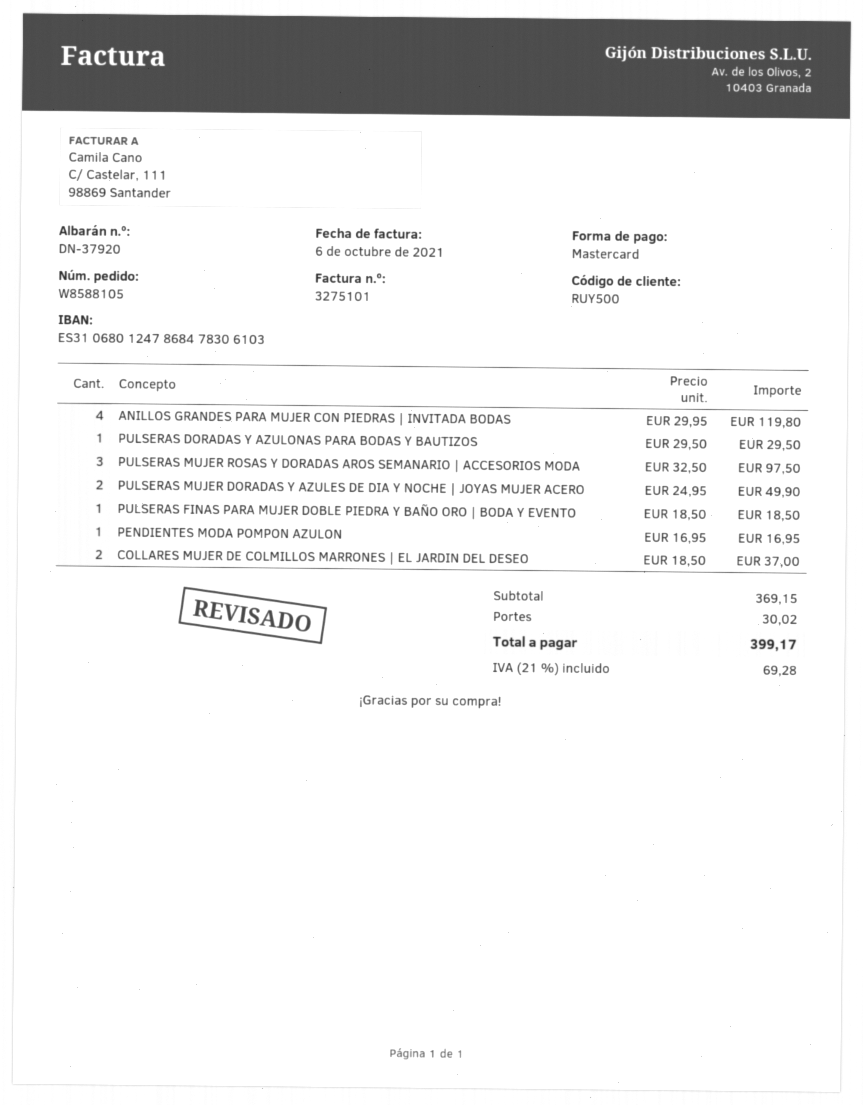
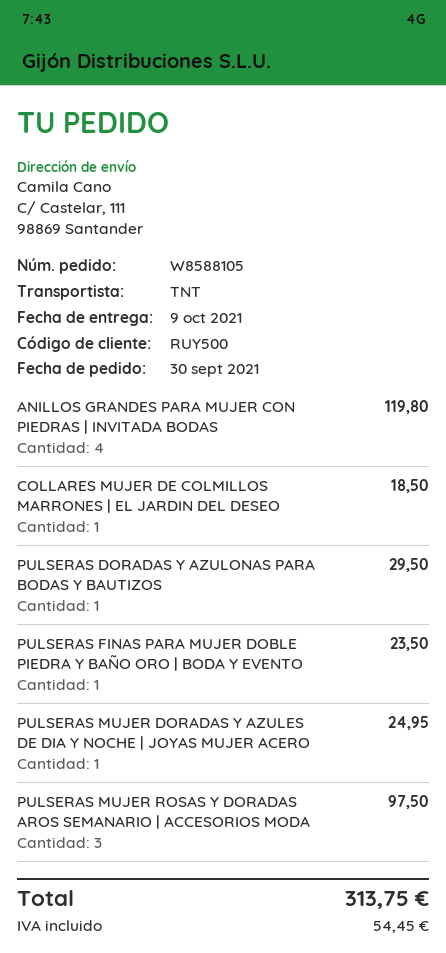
PULSERAS MUJER DORADAS Y AZULES DE DIA Y NOCHE | JOYAS MUJER ACERO: 2 for 49.90 -> 1 for 24.95
PULSERAS FINAS PARA MUJER DOBLE PIEDRA Y BAÑO ORO | BODA Y EVENTO: 1 for 18.50 -> 1 for 23.50
PENDIENTES MODA POMPON AZULON: 1 for 16.95 -> none
COLLARES MUJER DE COLMILLOS MARRONES | EL JARDIN DEL DESEO: 2 for 37.00 -> 1 for 18.50
shipping: 30.02 -> none
tax: 69.28 -> 54.45
total: 399.17 -> 313.75

